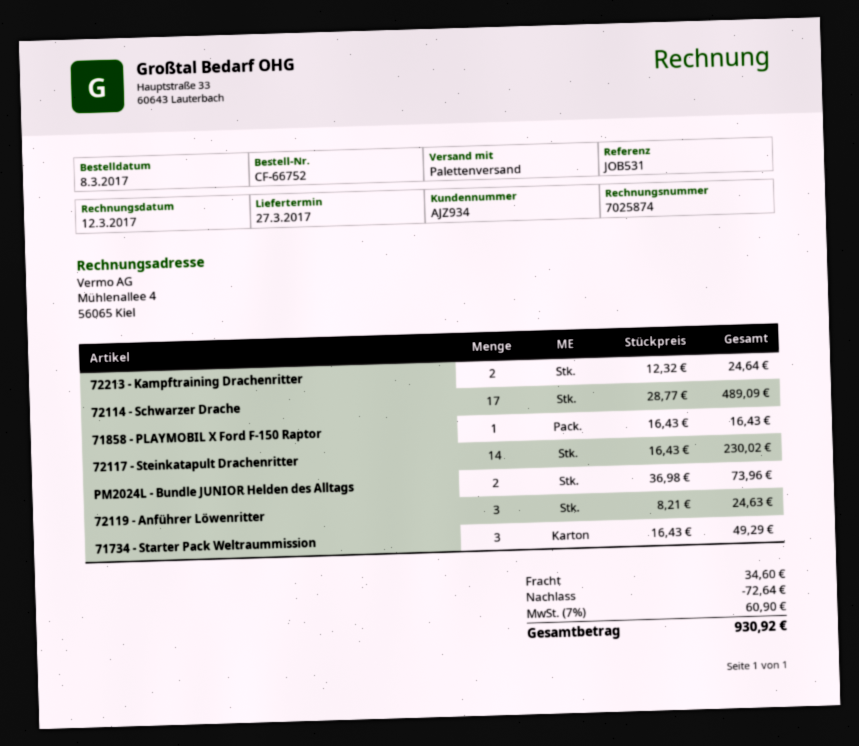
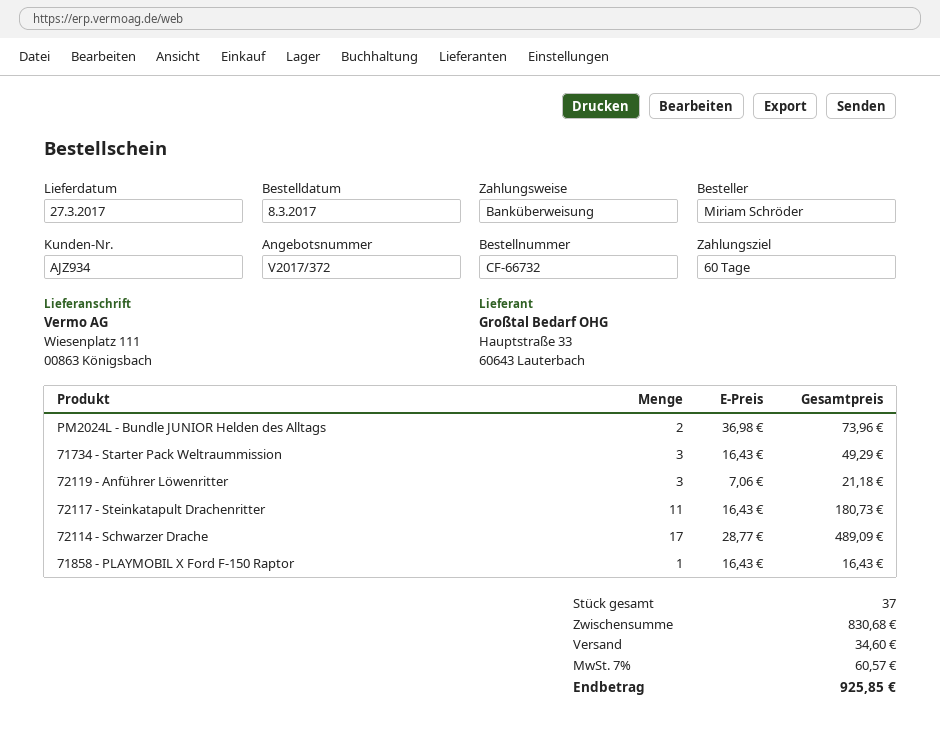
order number: CF-66752 -> CF-66732
72213 - Kampftraining Drachenritter: 2 x 12.32 = 24.64 -> none
72117 - Steinkatapult Drachenritter: 14 x 16.43 = 230.02 -> 11 x 16.43 = 180.73
72119 - Anführer Löwenritter: 3 x 8.21 = 24.63 -> 3 x 7.06 = 21.18
discount: 72.64 -> none
tax: 7% = 60.90 -> 7% = 60.57
total: 930.92 -> 925.85

